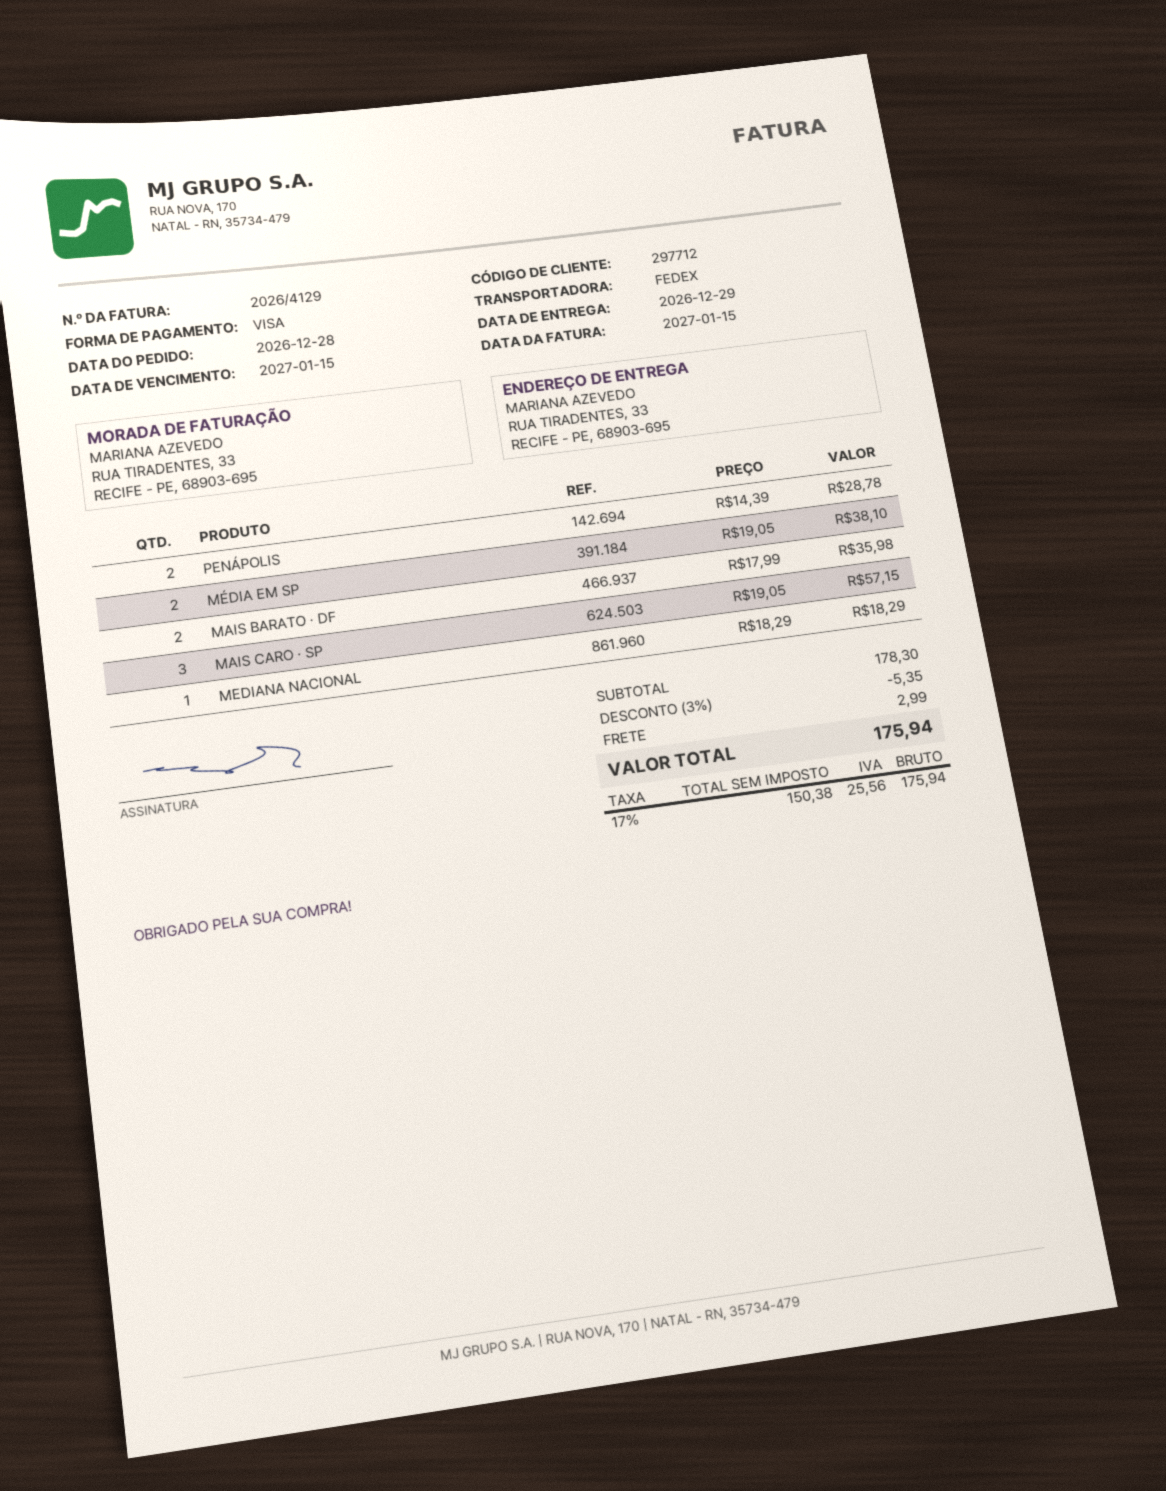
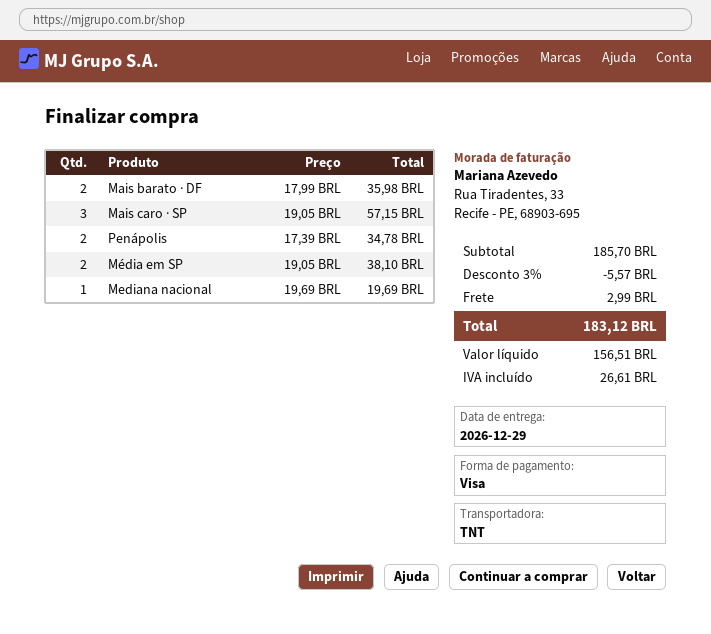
shipping method: FedEx -> TNT
PENÁPOLIS: 2 x 14.39 = 28.78 -> 2 x 17.39 = 34.78
MEDIANA NACIONAL: 1 x 18.29 = 18.29 -> 1 x 19.69 = 19.69
subtotal: 178.30 -> 185.70
discount: 3% = 5.35 -> 3% = 5.57
net: 150.38 -> 156.51
tax: 25.56 -> 26.61
total: 175.94 -> 183.12

